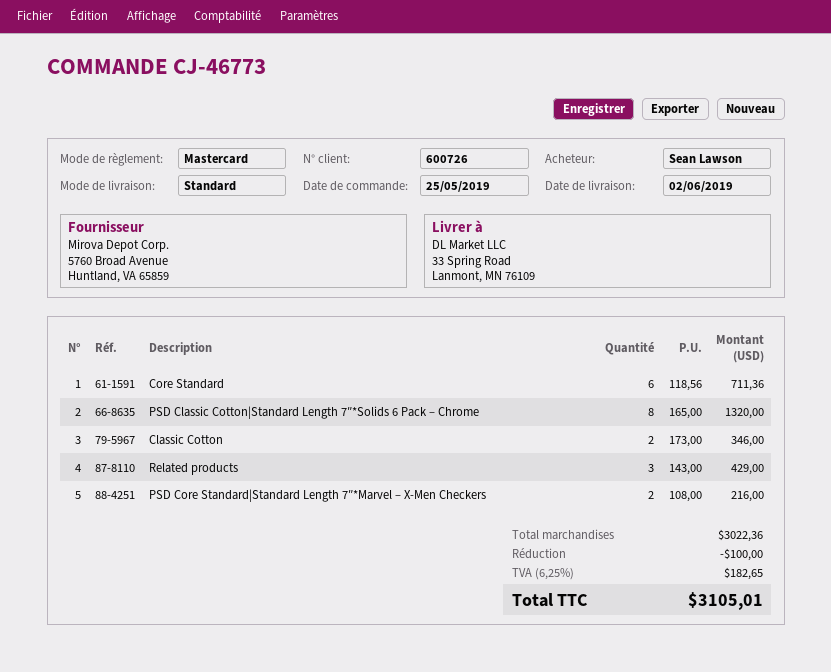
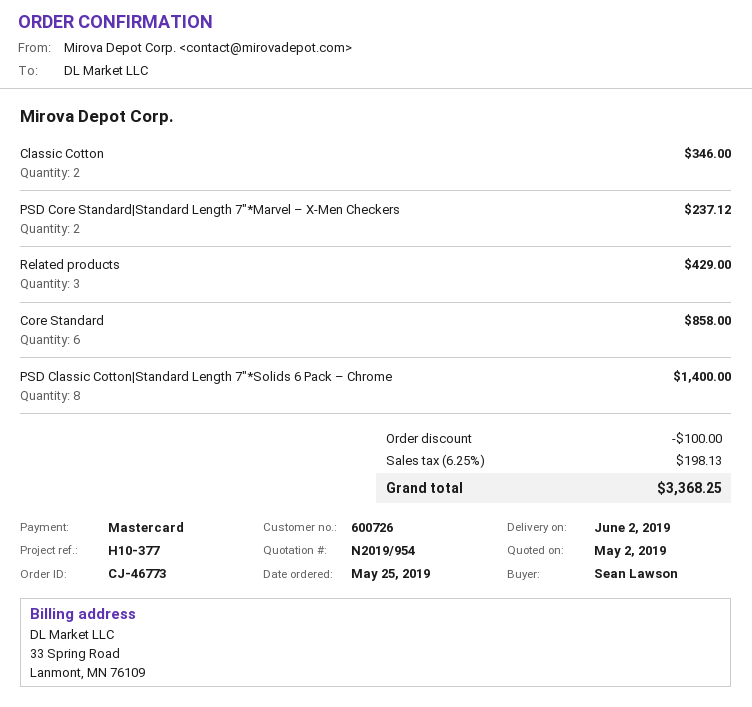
Core Standard: 6 for 711.36 -> 6 for 858.00
PSD Classic Cotton|Standard Length 7″*Solids 6 Pack – Chrome: 8 for 1320.00 -> 8 for 1400.00
PSD Core Standard|Standard Length 7″*Marvel – X-Men Checkers: 2 for 216.00 -> 2 for 237.12
tax: 6.25% = 182.65 -> 6.25% = 198.13
total: 3105.01 -> 3368.25

